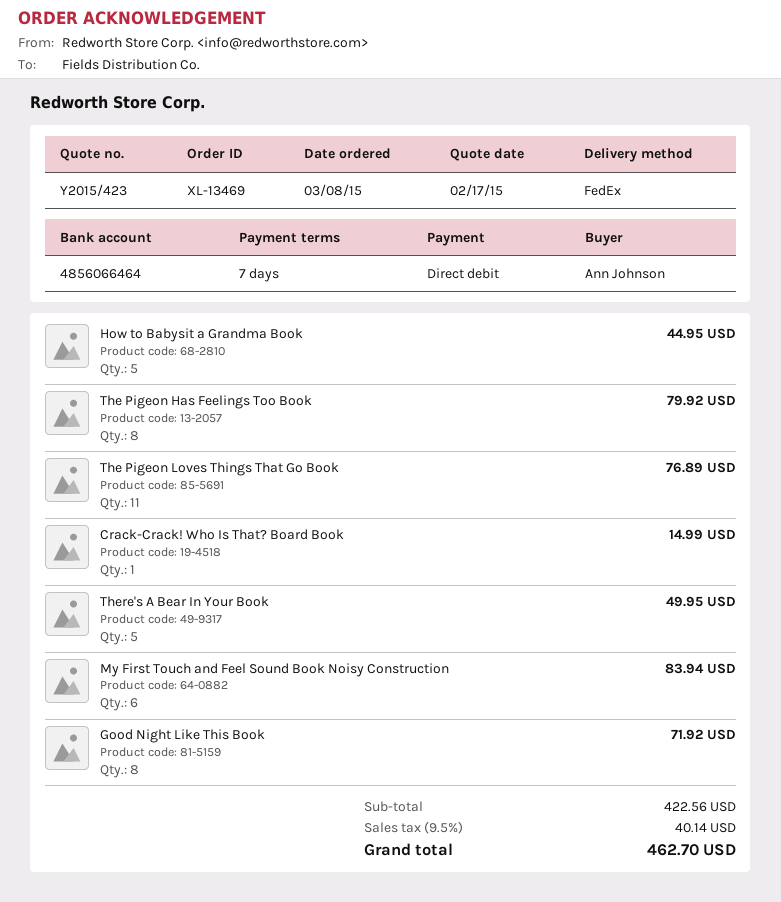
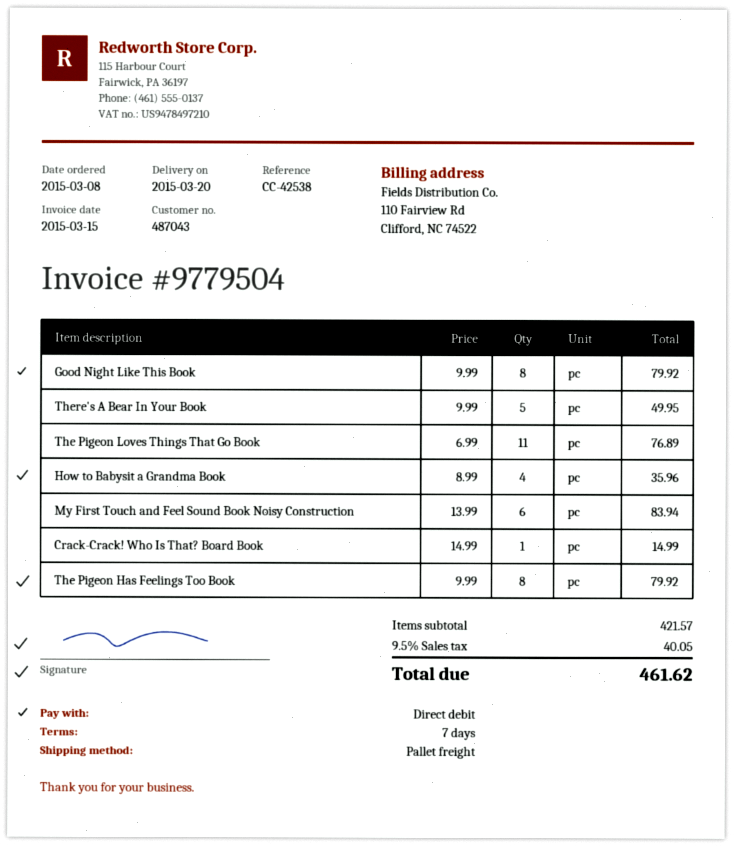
shipping method: FedEx -> pallet freight
How to Babysit a Grandma Book: 5 for 44.95 -> 4 for 35.96
Good Night Like This Book: 8 for 71.92 -> 8 for 79.92
subtotal: 422.56 -> 421.57
tax: 9.5% = 40.14 -> 9.5% = 40.05
total: 462.70 -> 461.62

